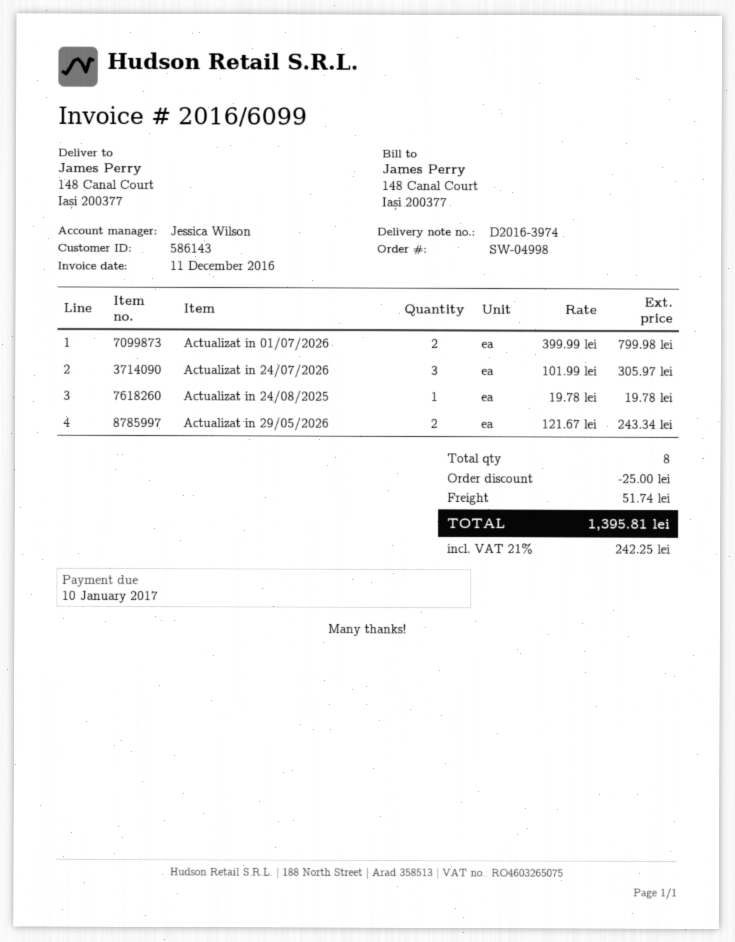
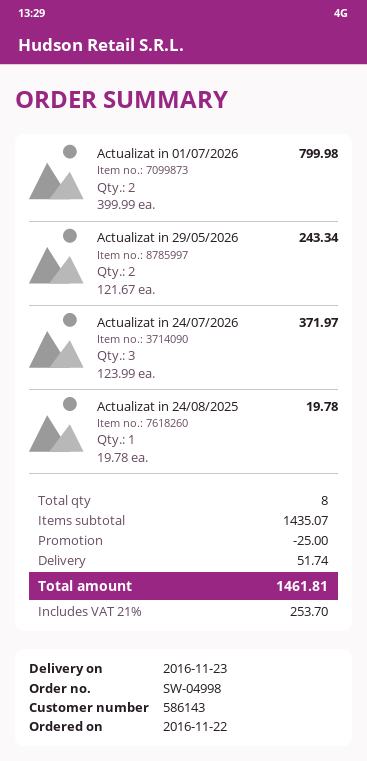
Actualizat in 24/07/2026: 3 x 101.99 = 305.97 -> 3 x 123.99 = 371.97
tax: 21% = 242.25 -> 21% = 253.70
total: 1395.81 -> 1461.81

